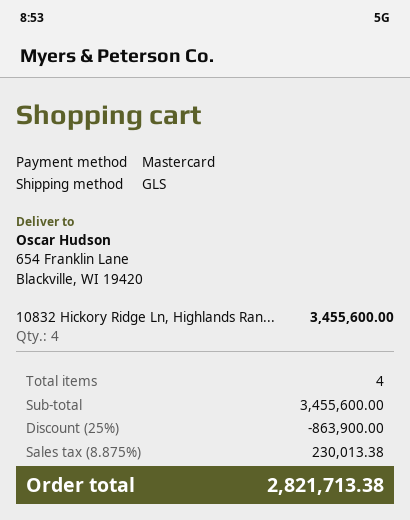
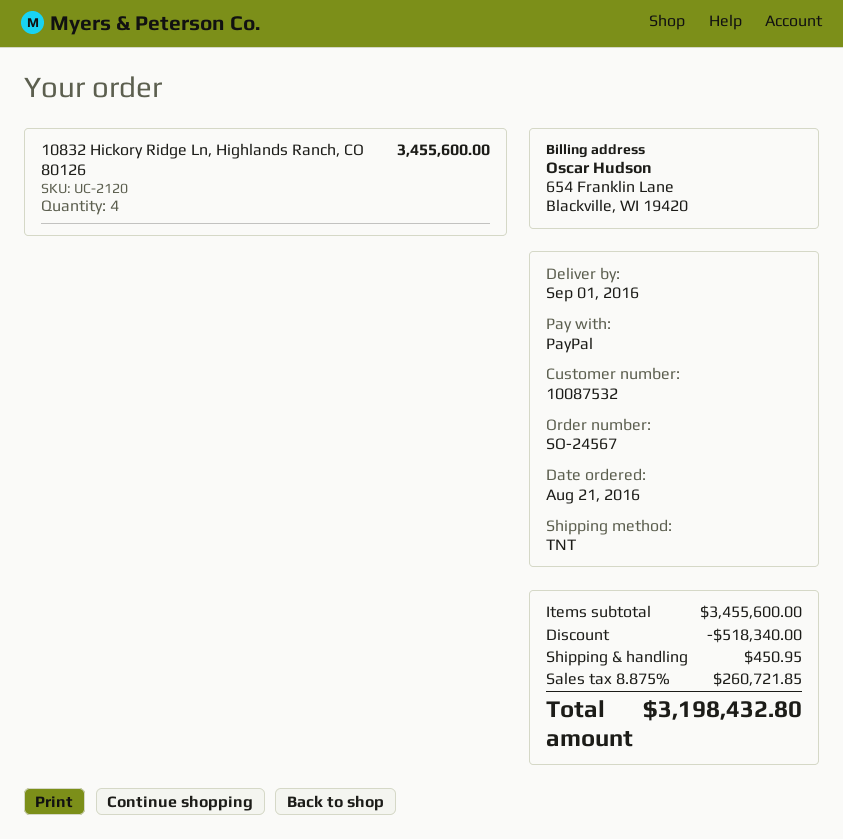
payment method: Mastercard -> PayPal
shipping method: GLS -> TNT
discount: 863900.00 -> 518340.00
shipping: none -> 450.95
tax: 8.875% = 230013.38 -> 8.875% = 260721.85
total: 2821713.38 -> 3198432.80

